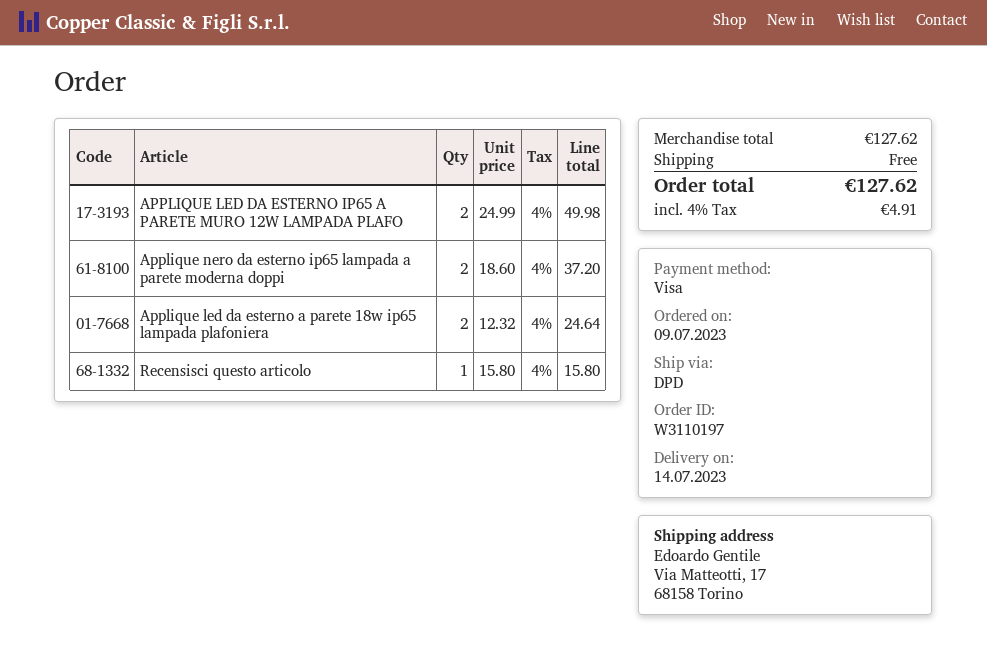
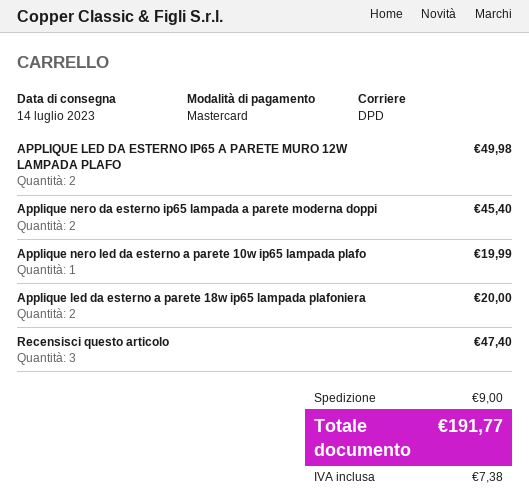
payment method: Visa -> Mastercard
Applique nero da esterno ip65 lampada a parete moderna doppi: 2 for 37.20 -> 2 for 45.40
Applique led da esterno a parete 18w ip65 lampada plafoniera: 2 for 24.64 -> 2 for 20.00
Recensisci questo articolo: 1 for 15.80 -> 3 for 47.40
Applique nero led da esterno a parete 10w ip65 lampada plafo: none -> 1 for 19.99
shipping: 0.00 -> 9.00
tax: 4.91 -> 7.38
total: 127.62 -> 191.77

